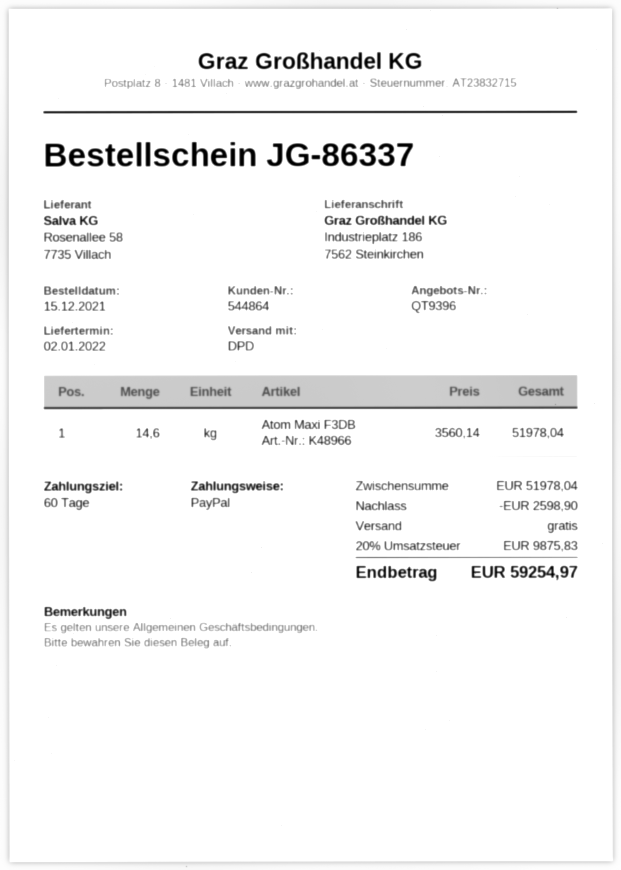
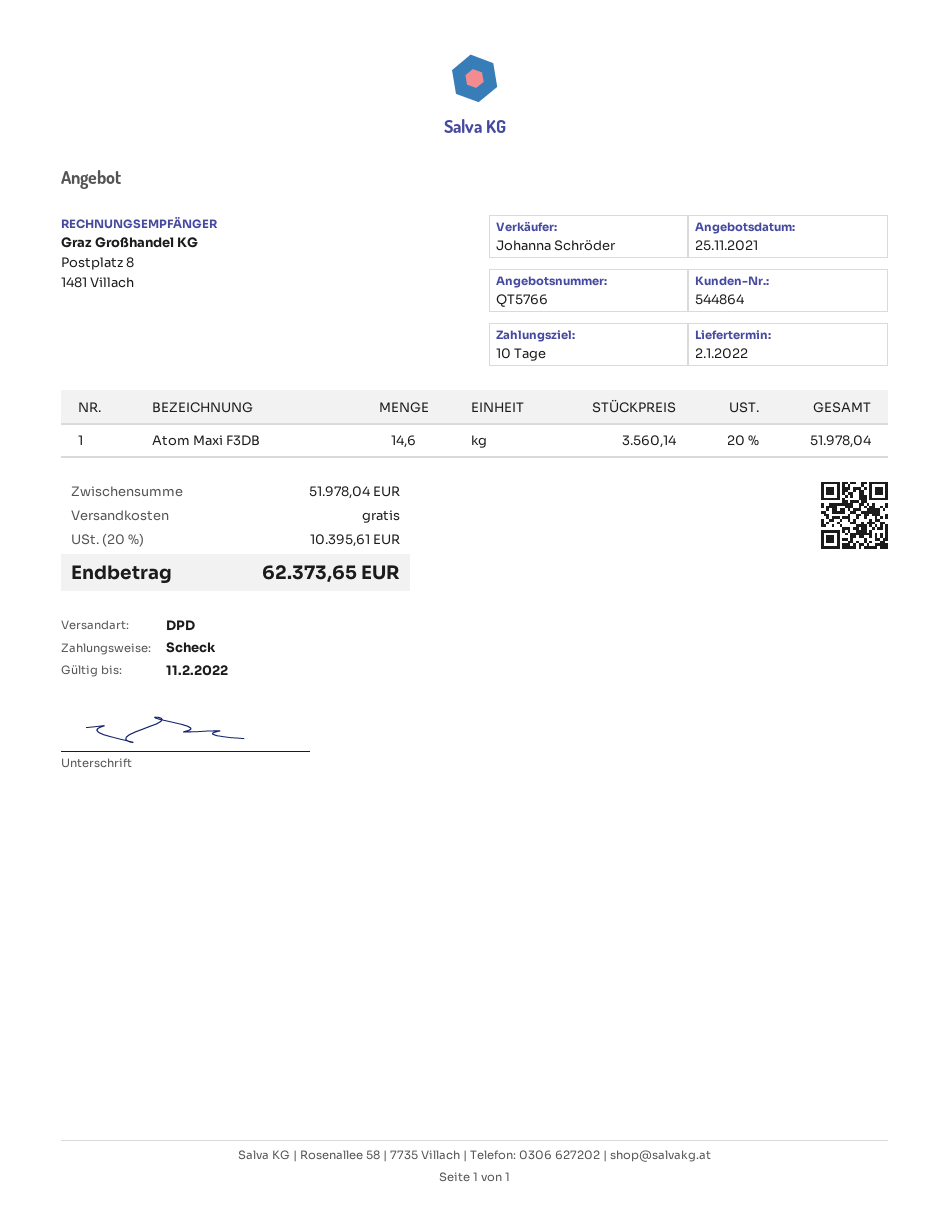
quote number: QT9396 -> QT5766
payment terms: 60 days -> 10 days
payment method: PayPal -> cheque
discount: 2598.90 -> none
tax: 20% = 9875.83 -> 20% = 10395.61
total: 59254.97 -> 62373.65

